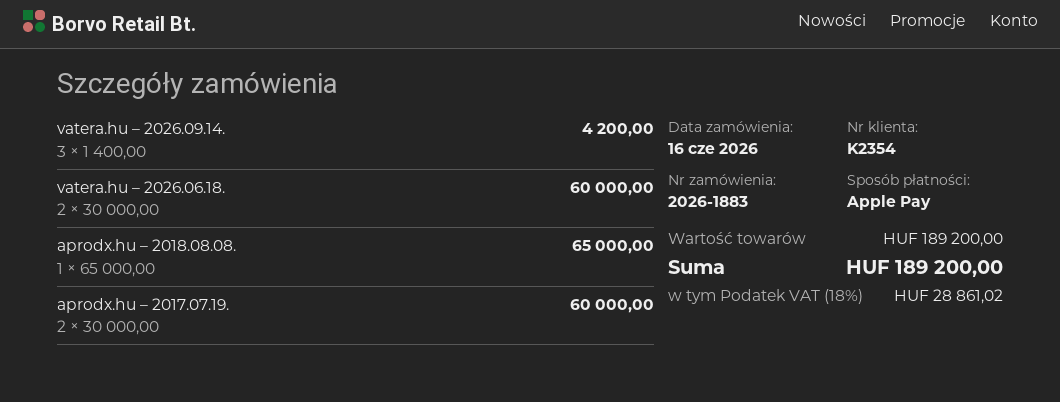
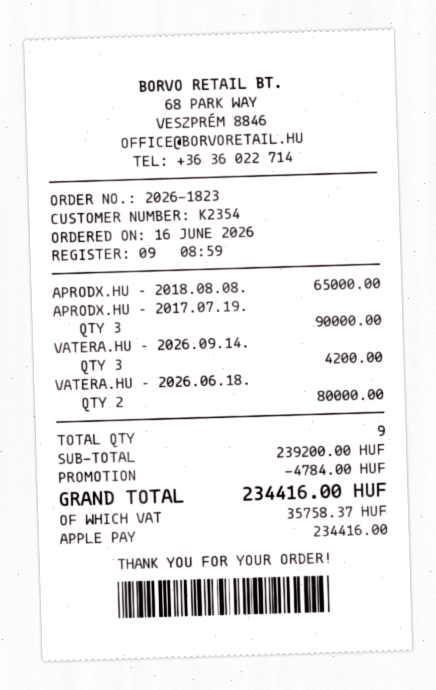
order number: 2026-1883 -> 2026-1823
vatera.hu – 2026.06.18.: 2 for 60000.00 -> 2 for 80000.00
aprodx.hu – 2017.07.19.: 2 for 60000.00 -> 3 for 90000.00
subtotal: 189200.00 -> 239200.00
discount: none -> 4784.00
tax: 28861.02 -> 35758.37
total: 189200.00 -> 234416.00

